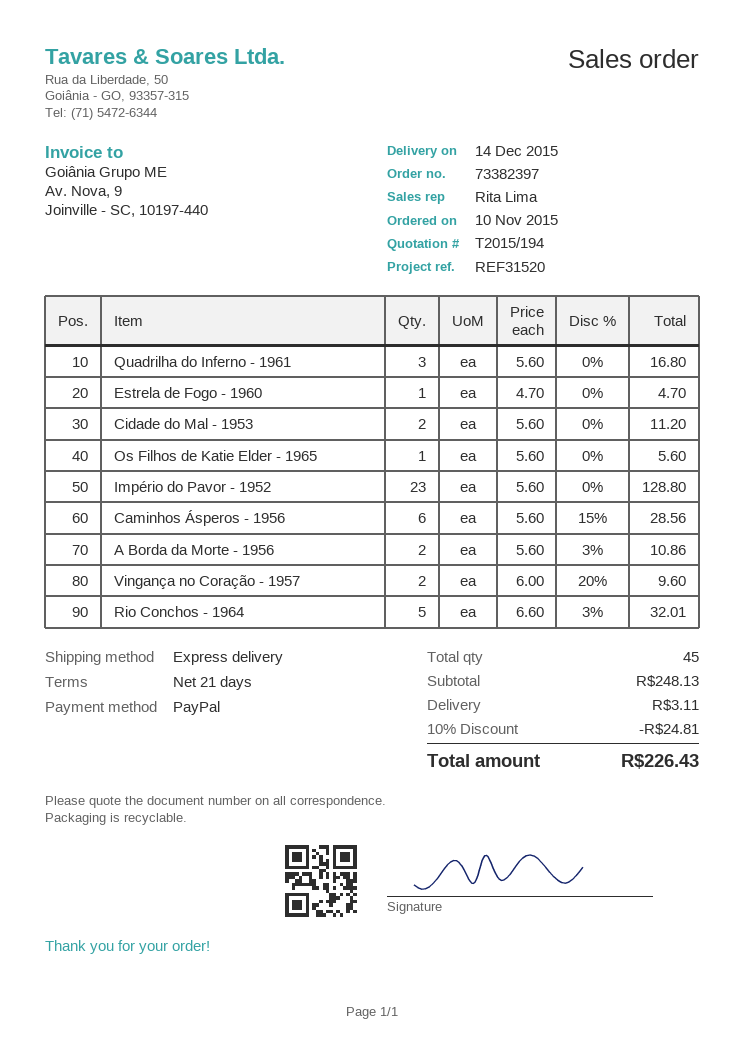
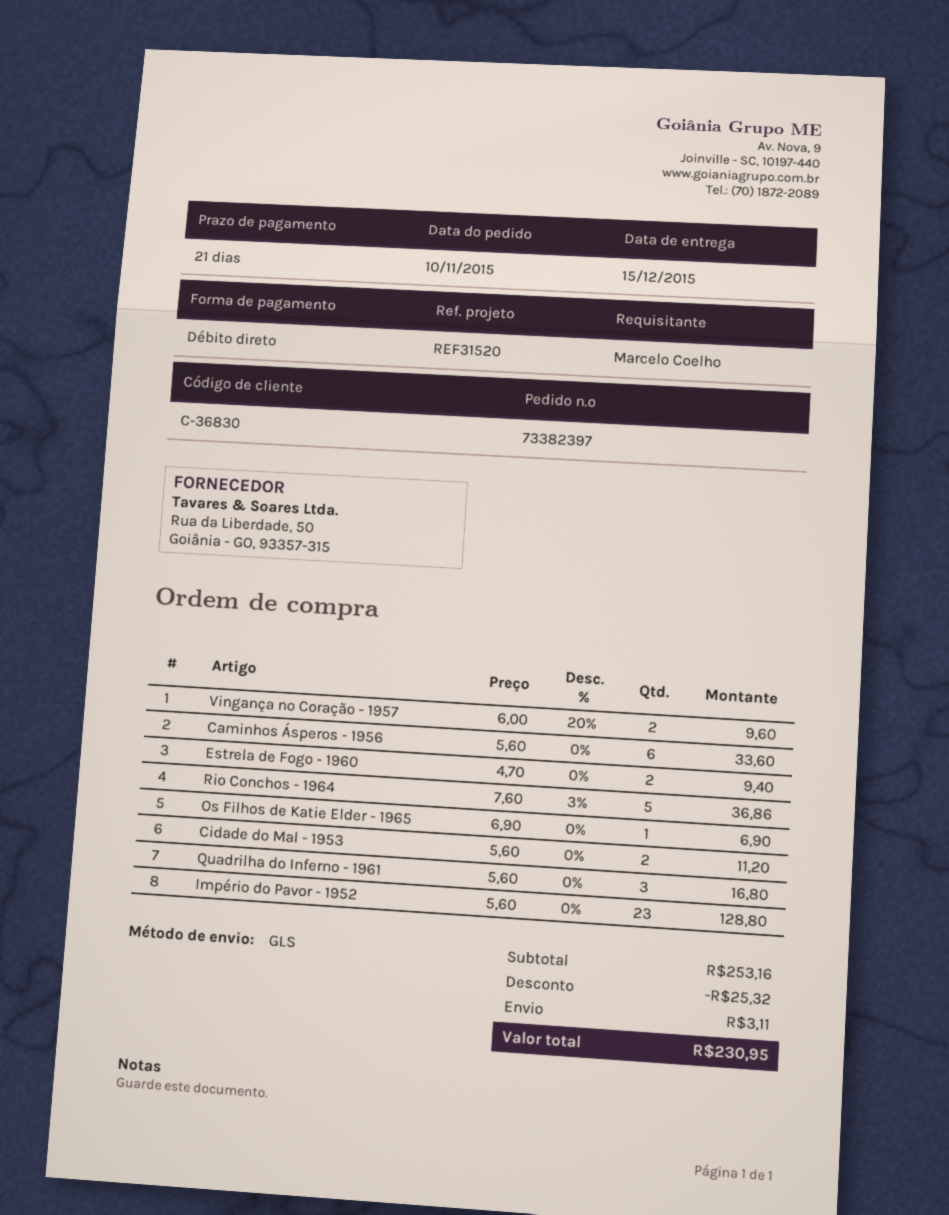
delivery date: 2015-12-14 -> 2015-12-15
payment method: PayPal -> direct debit
shipping method: express -> GLS
Estrela de Fogo - 1960: 1 x 4.70 = 4.70 -> 2 x 4.70 = 9.40
Os Filhos de Katie Elder - 1965: 1 x 5.60 = 5.60 -> 1 x 6.90 = 6.90
Caminhos Ásperos - 1956: 6 x 5.60 - 15% = 28.56 -> 6 x 5.60 = 33.60
A Borda da Morte - 1956: 2 x 5.60 - 3% = 10.86 -> none
Rio Conchos - 1964: 5 x 6.60 - 3% = 32.01 -> 5 x 7.60 - 3% = 36.86
subtotal: 248.13 -> 253.16
discount: 24.81 -> 25.32
total: 226.43 -> 230.95

